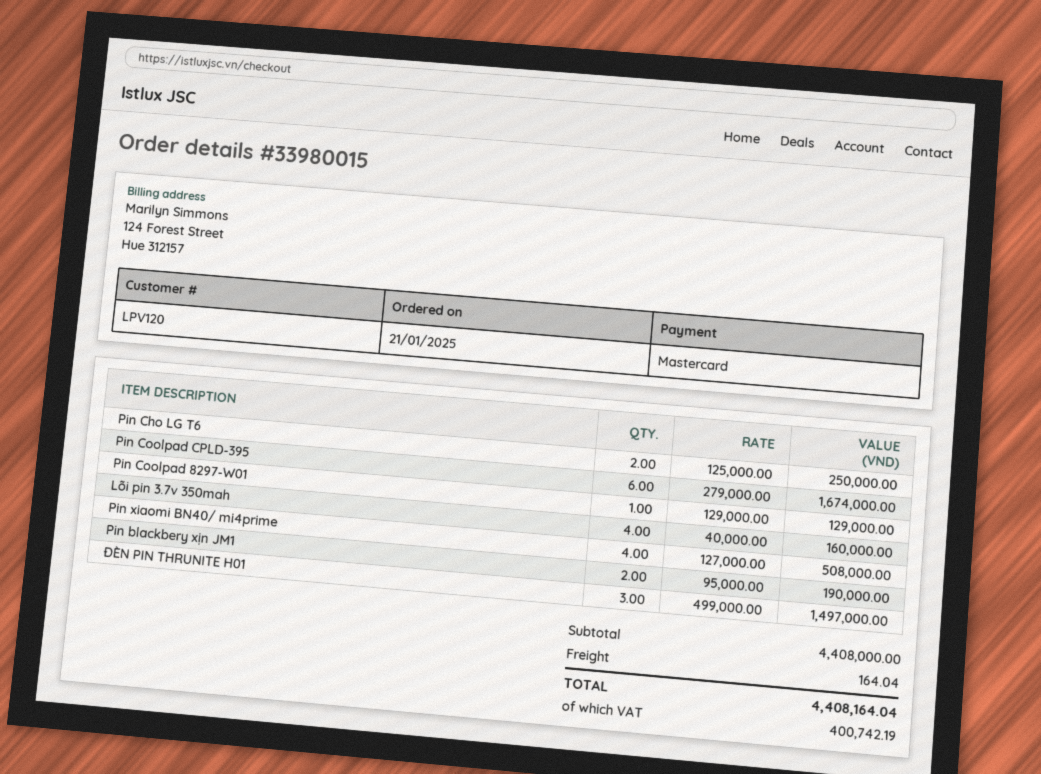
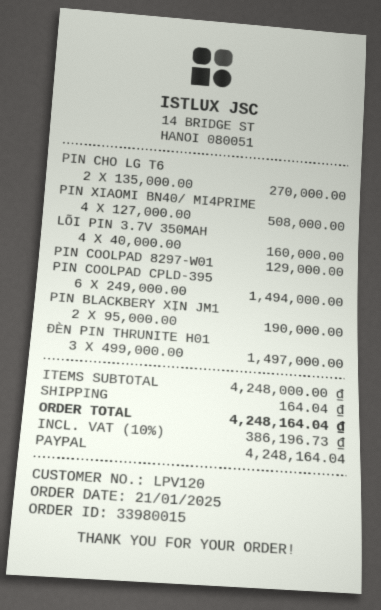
payment method: Mastercard -> PayPal
Pin Cho LG T6: 2 x 125000.00 = 250000.00 -> 2 x 135000.00 = 270000.00
Pin Coolpad CPLD-395: 6 x 279000.00 = 1674000.00 -> 6 x 249000.00 = 1494000.00
subtotal: 4408000.00 -> 4248000.00
tax: 400742.19 -> 386196.73
total: 4408164.04 -> 4248164.04

